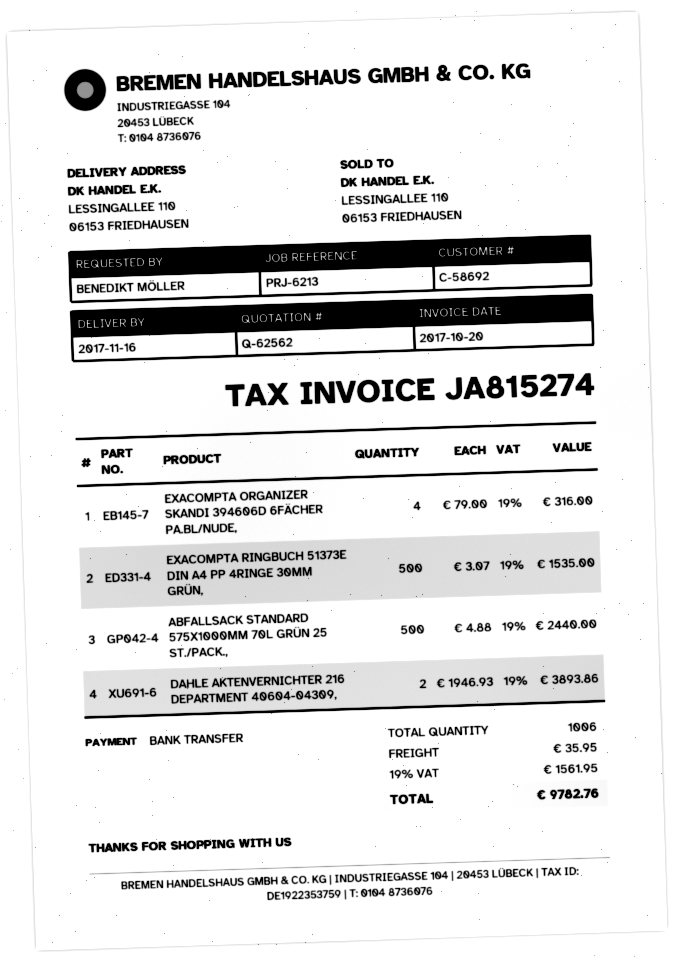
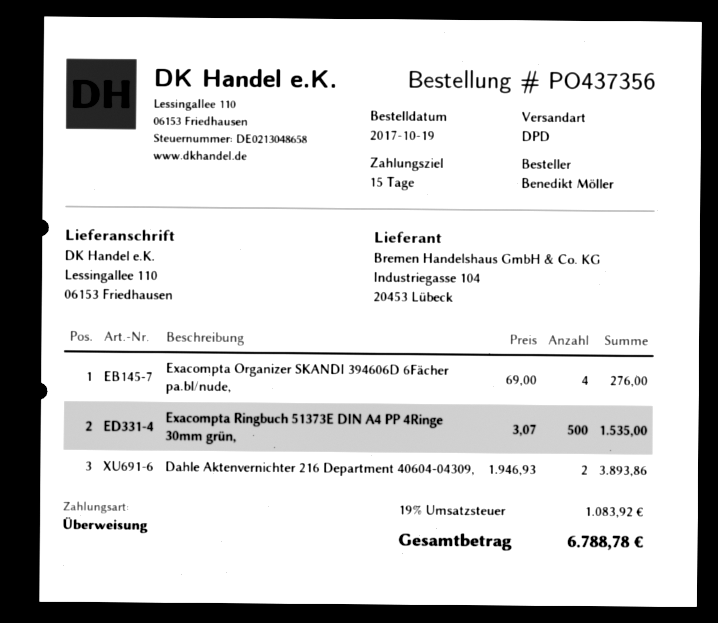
EXACOMPTA ORGANIZER SKANDI 394606D 6FÄCHER PA.BL/NUDE,: 4 x 79.00 = 316.00 -> 4 x 69.00 = 276.00
ABFALLSACK STANDARD 575X1000MM 70L GRÜN 25 ST./PACK.,: 500 x 4.88 = 2440.00 -> none
shipping: 35.95 -> none
tax: 19% = 1561.95 -> 19% = 1083.92
total: 9782.76 -> 6788.78

